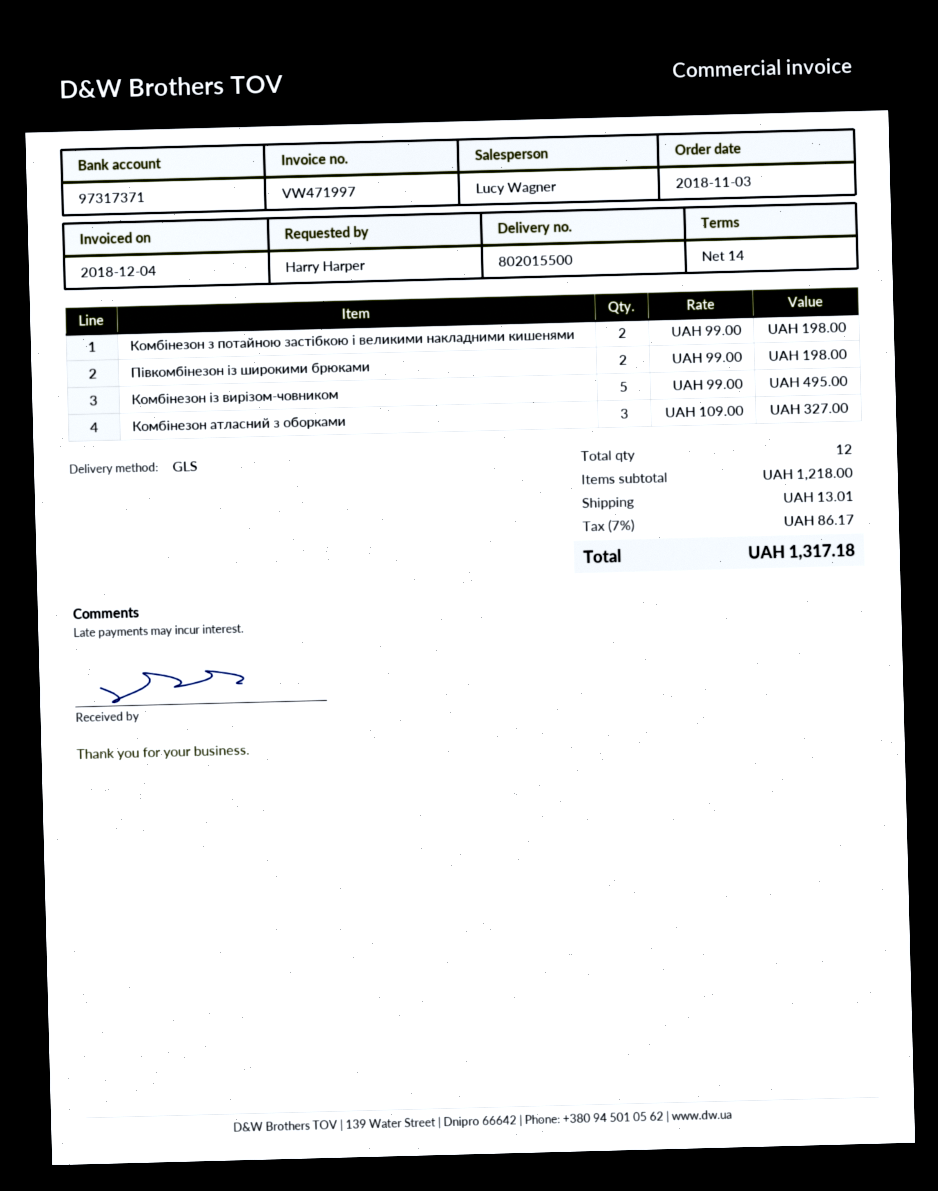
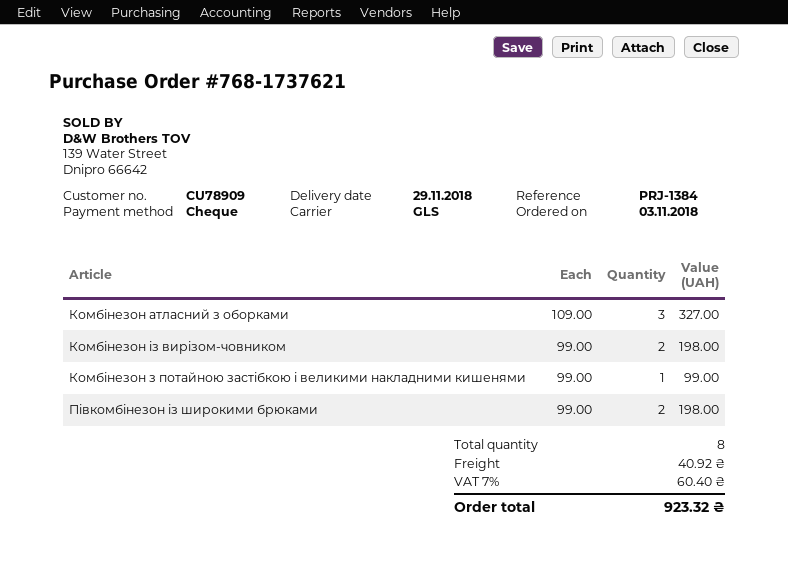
Комбінезон з потайною застібкою і великими накладними кишенями: 2 x 99.00 = 198.00 -> 1 x 99.00 = 99.00
Комбінезон із вирізом-човником: 5 x 99.00 = 495.00 -> 2 x 99.00 = 198.00
total quantity: 12 -> 8
shipping: 13.01 -> 40.92
tax: 7% = 86.17 -> 7% = 60.40
total: 1317.18 -> 923.32

